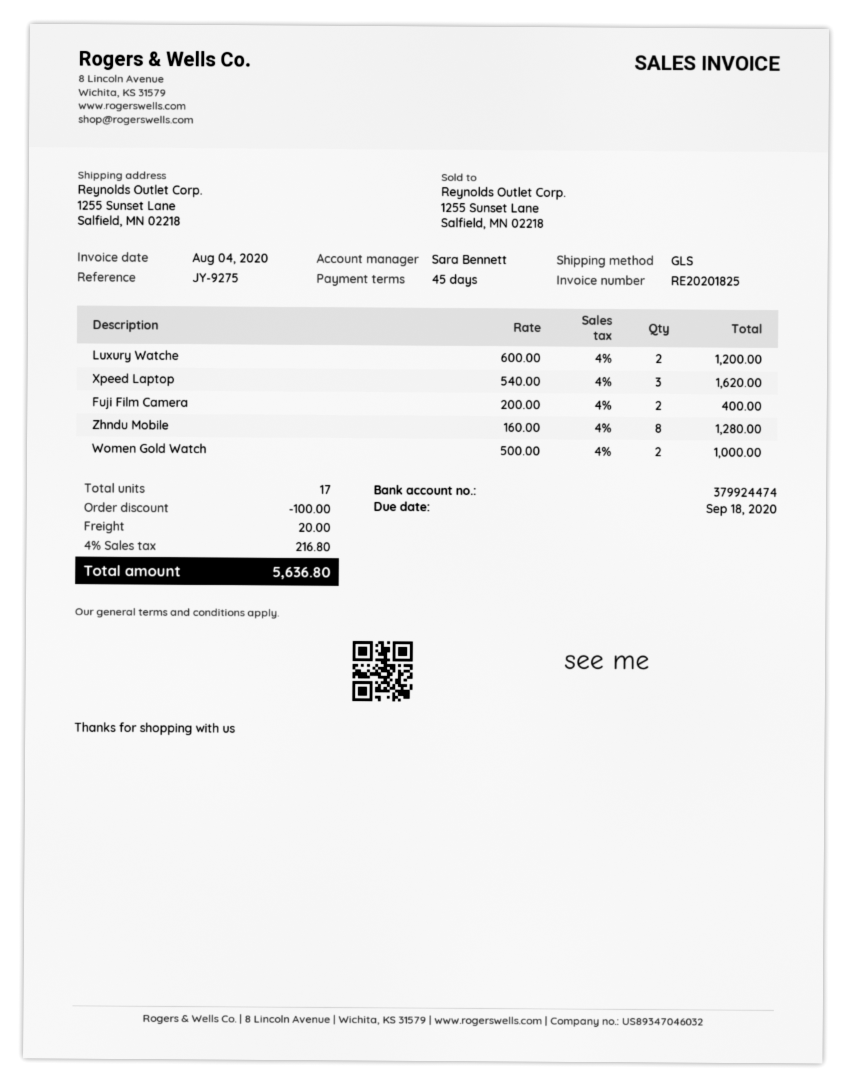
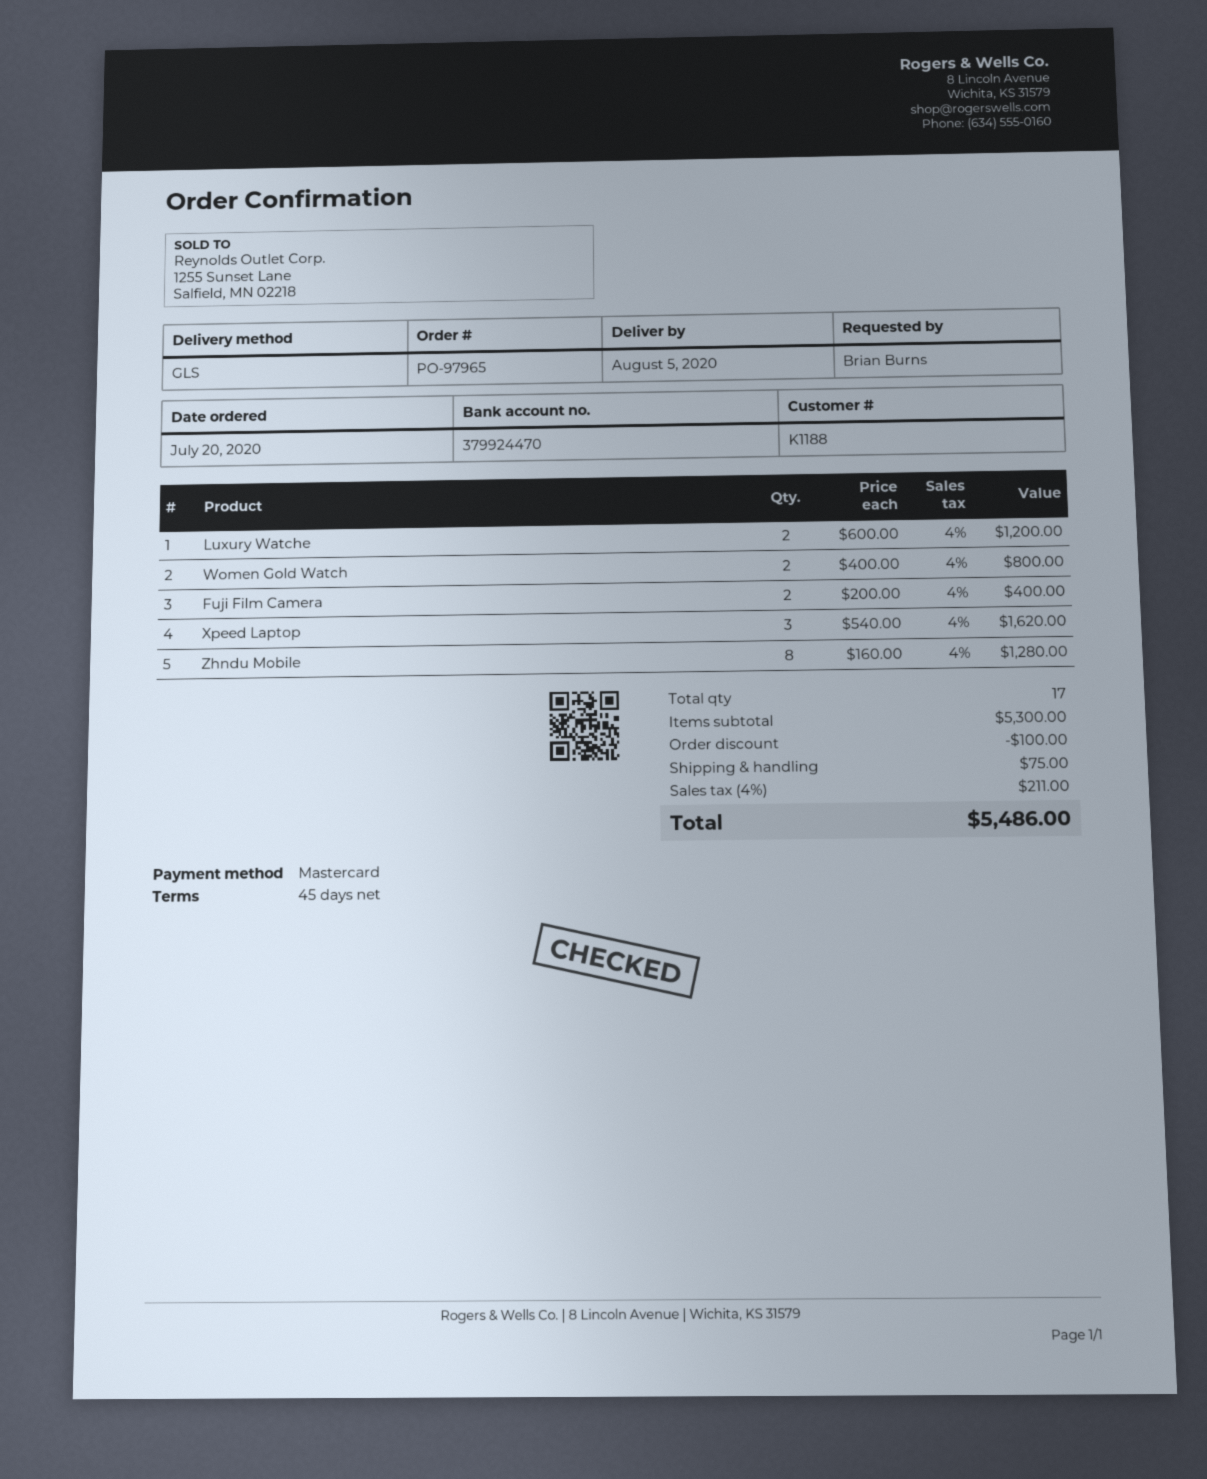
bank account: 379924474 -> 379924470
Women Gold Watch: 2 x 500.00 = 1000.00 -> 2 x 400.00 = 800.00
shipping: 20.00 -> 75.00
tax: 4% = 216.80 -> 4% = 211.00
total: 5636.80 -> 5486.00

